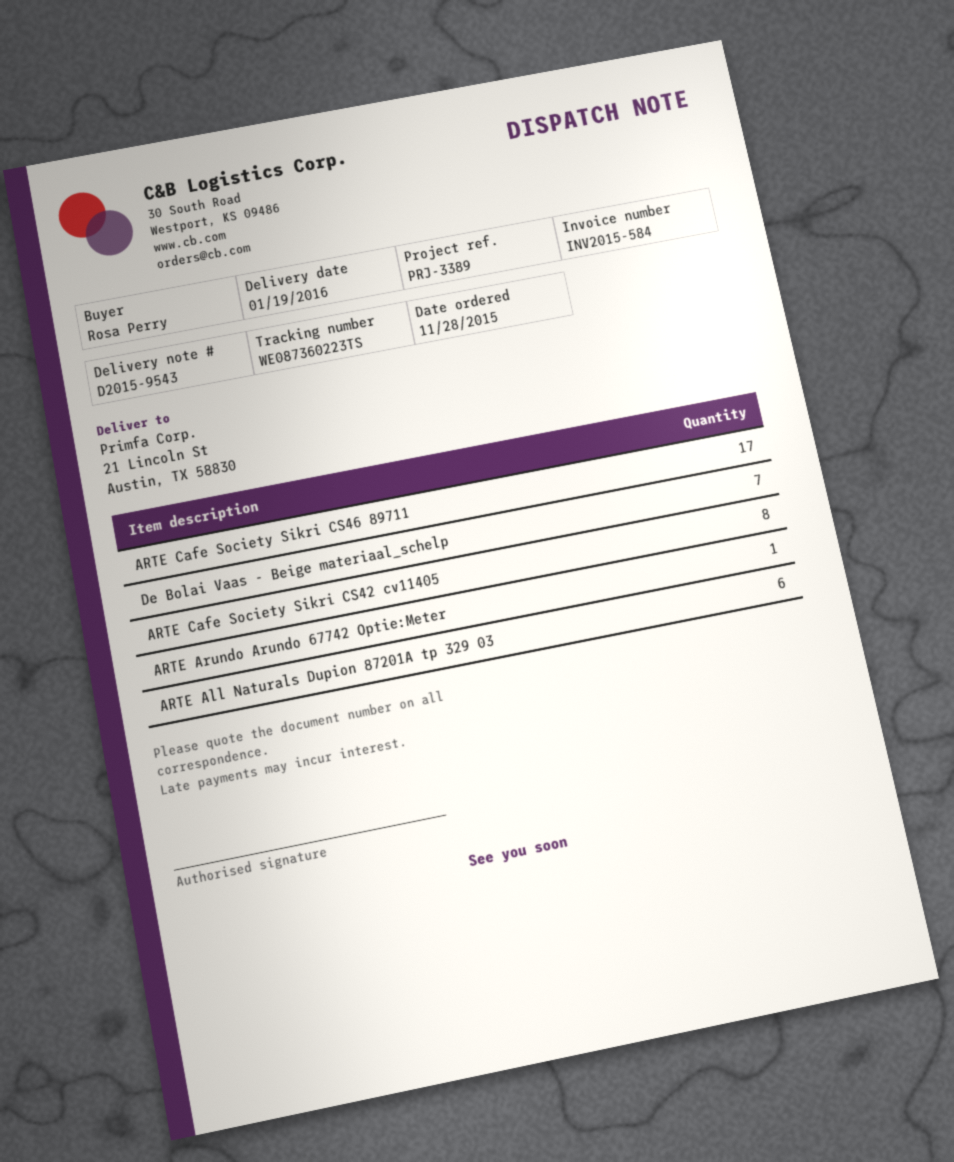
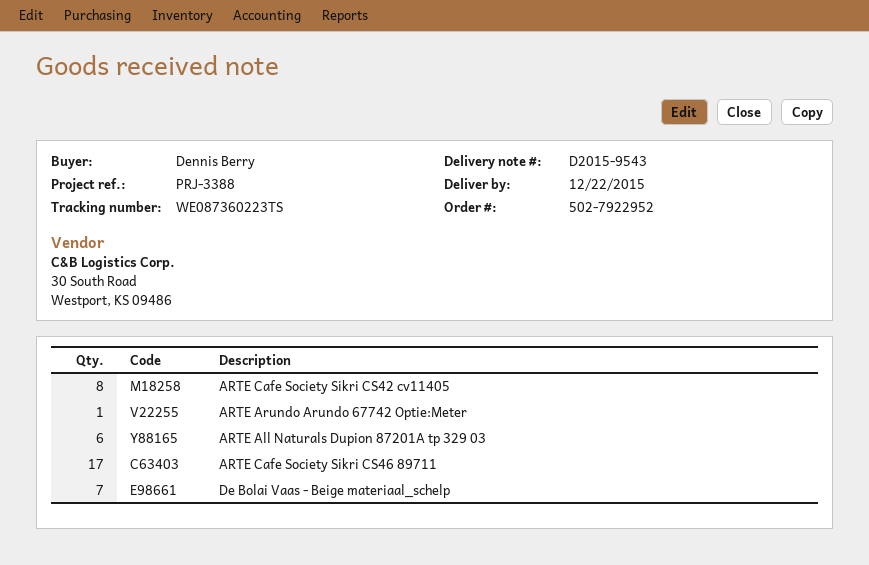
delivery date: 2016-01-19 -> 2015-12-22
reference: PRJ-3389 -> PRJ-3388
ordered by: Rosa Perry -> Dennis Berry

